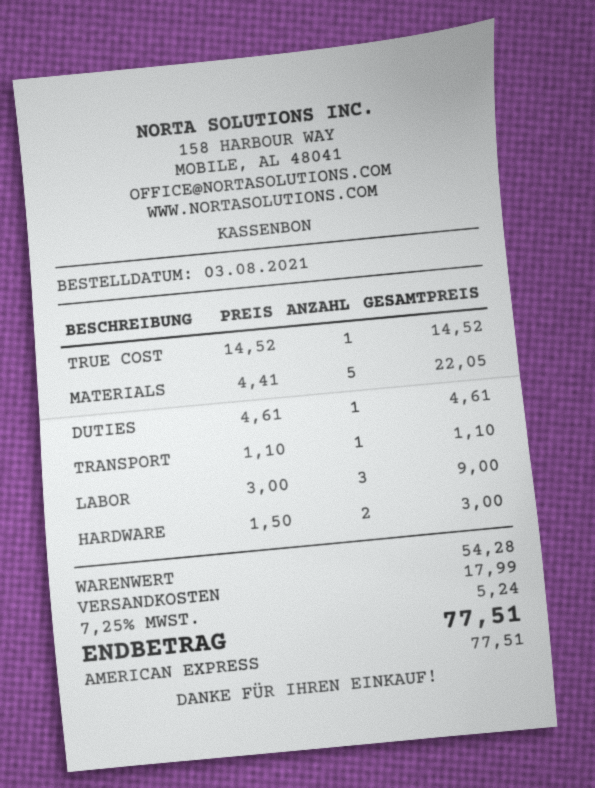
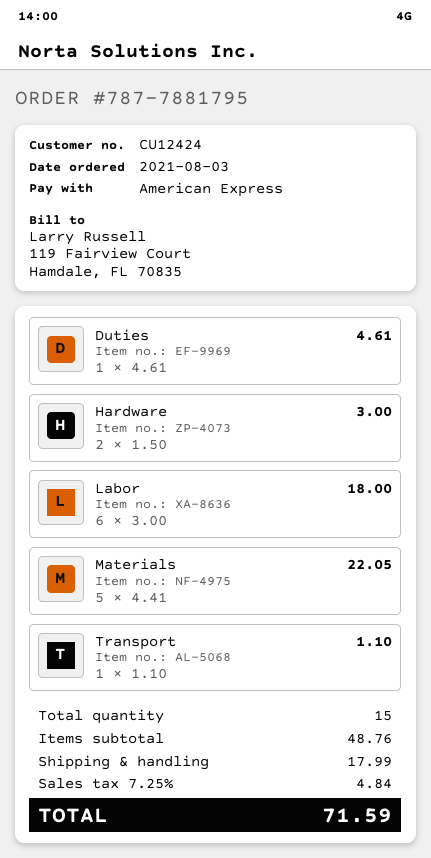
TRUE COST: 1 x 14.52 = 14.52 -> none
LABOR: 3 x 3.00 = 9.00 -> 6 x 3.00 = 18.00
subtotal: 54.28 -> 48.76
tax: 7.25% = 5.24 -> 7.25% = 4.84
total: 77.51 -> 71.59

